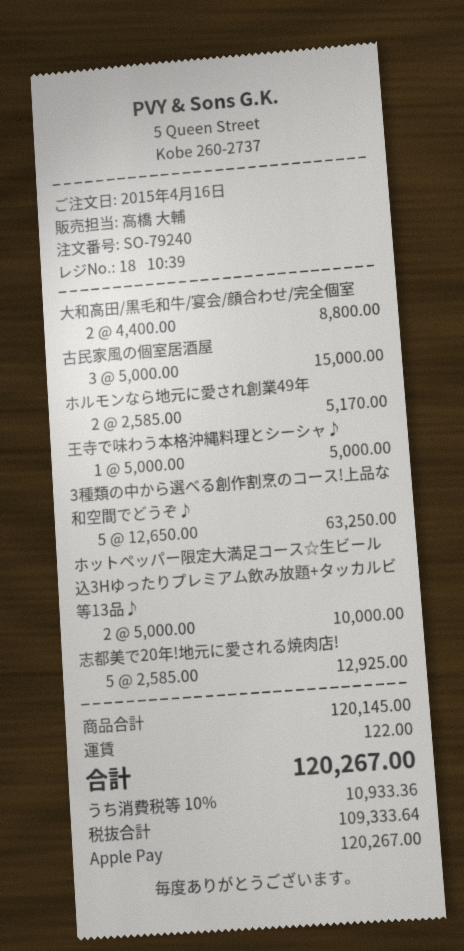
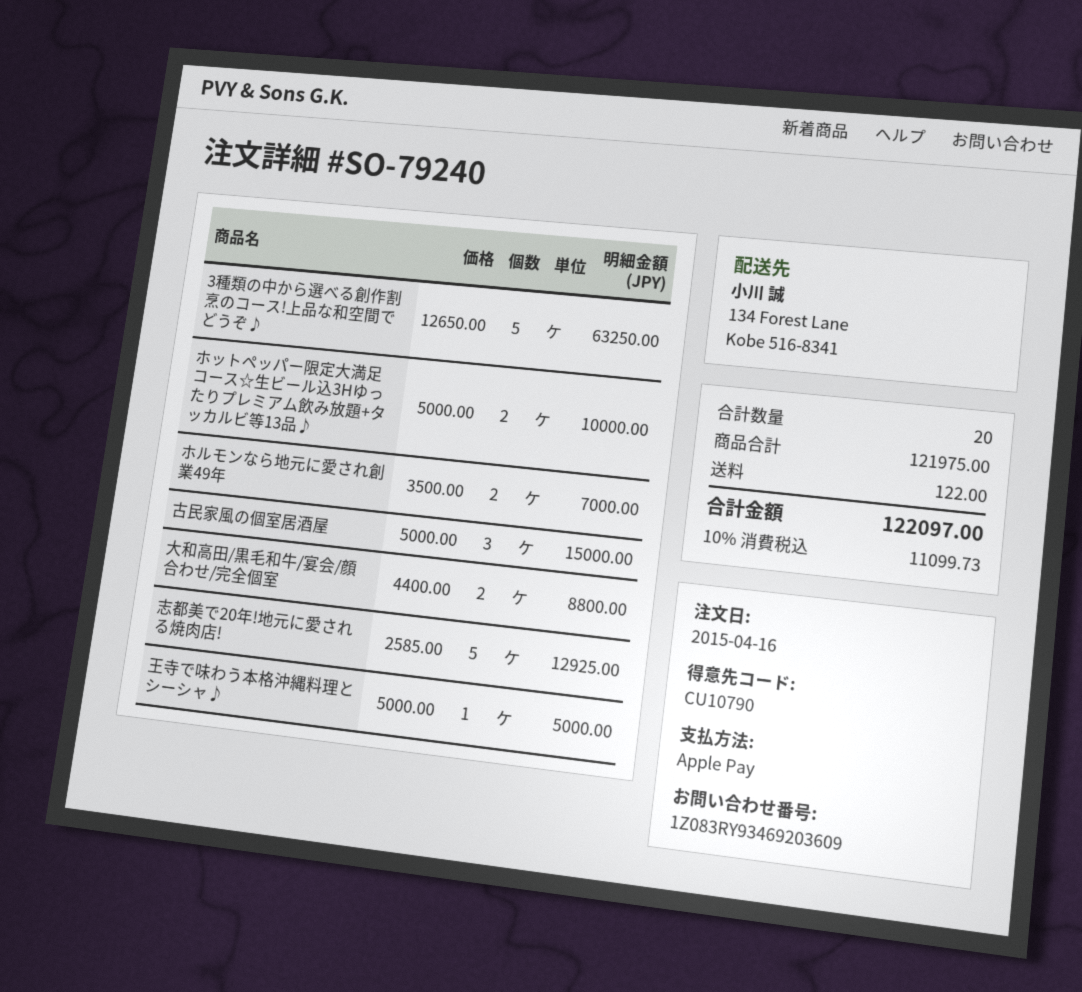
ホルモンなら地元に愛され創業49年: 2 x 2585.00 = 5170.00 -> 2 x 3500.00 = 7000.00
subtotal: 120145.00 -> 121975.00
tax: 10% = 10933.36 -> 10% = 11099.73
total: 120267.00 -> 122097.00

